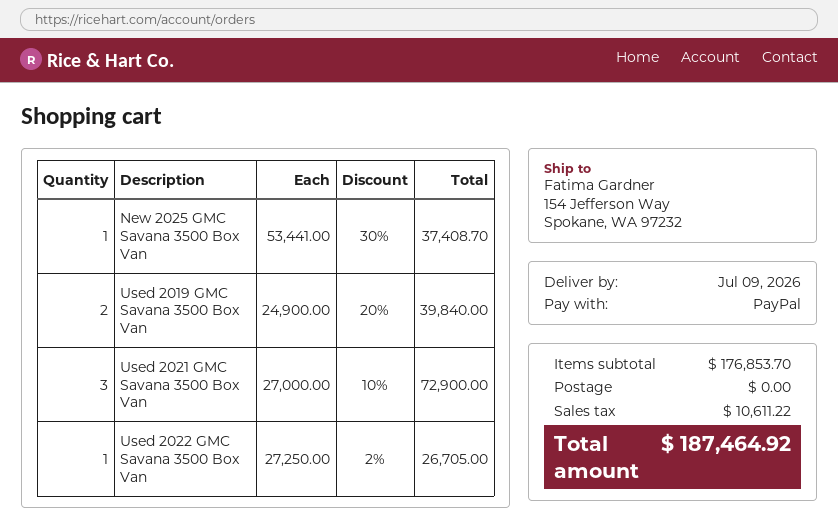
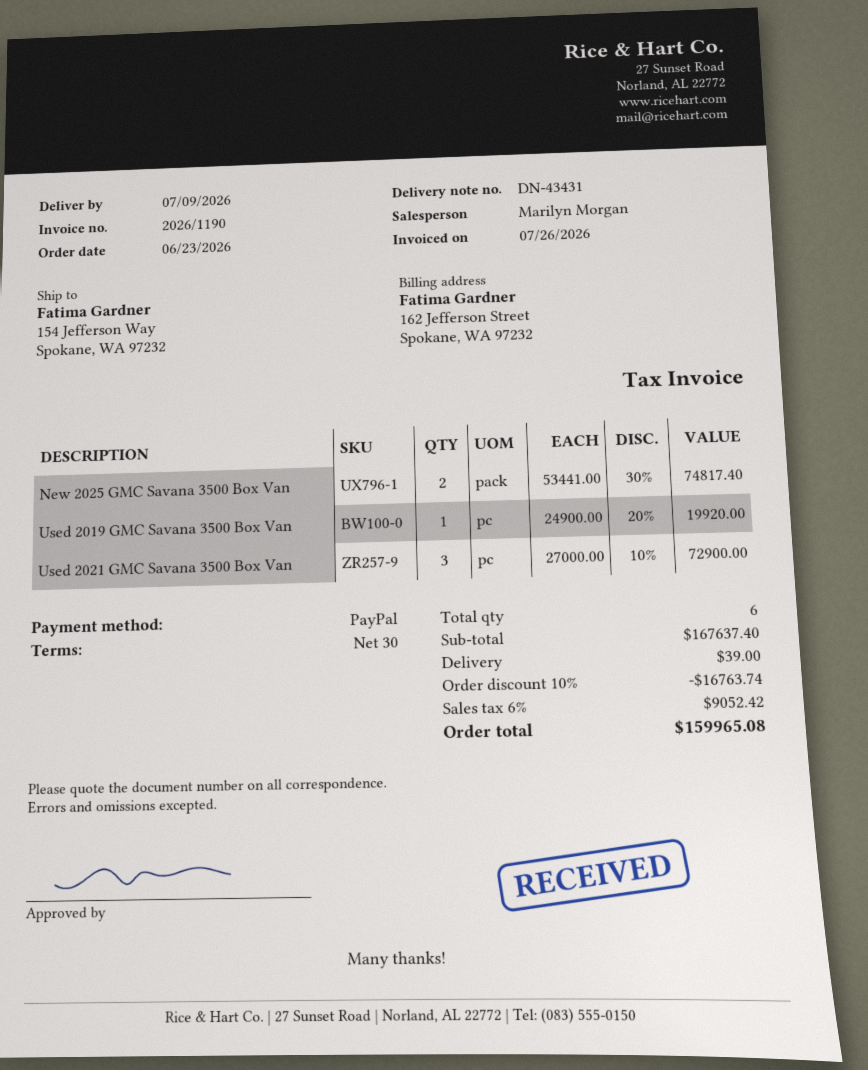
New 2025 GMC Savana 3500 Box Van: 1 x 53441.00 - 30% = 37408.70 -> 2 x 53441.00 - 30% = 74817.40
Used 2019 GMC Savana 3500 Box Van: 2 x 24900.00 - 20% = 39840.00 -> 1 x 24900.00 - 20% = 19920.00
Used 2022 GMC Savana 3500 Box Van: 1 x 27250.00 - 2% = 26705.00 -> none
subtotal: 176853.70 -> 167637.40
discount: none -> 10% = 16763.74
shipping: 0.00 -> 39.00
tax: 10611.22 -> 9052.42
total: 187464.92 -> 159965.08

